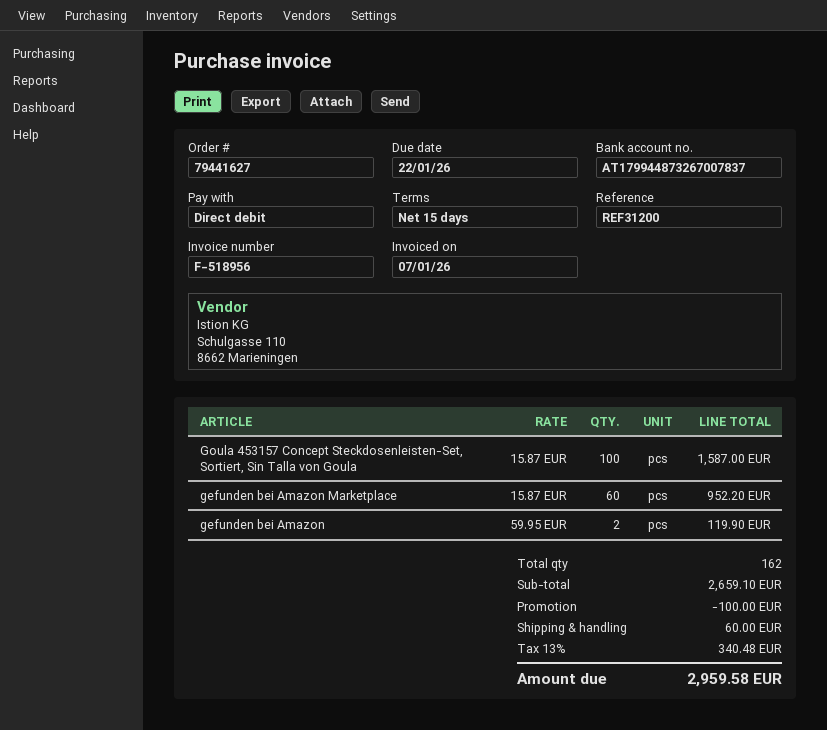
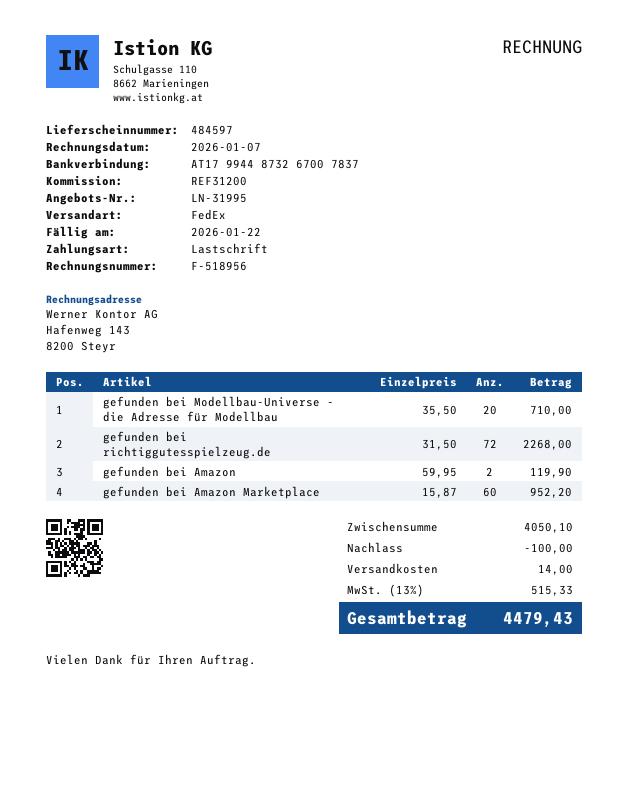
Goula 453157 Concept Steckdosenleisten-Set, Sortiert, Sin Talla von Goula: 100 x 15.87 = 1587.00 -> none
gefunden bei Modellbau-Universe - die Adresse für Modellbau: none -> 20 x 35.50 = 710.00
gefunden bei richtiggutesspielzeug.de: none -> 72 x 31.50 = 2268.00
subtotal: 2659.10 -> 4050.10
shipping: 60.00 -> 14.00
tax: 13% = 340.48 -> 13% = 515.33
total: 2959.58 -> 4479.43

